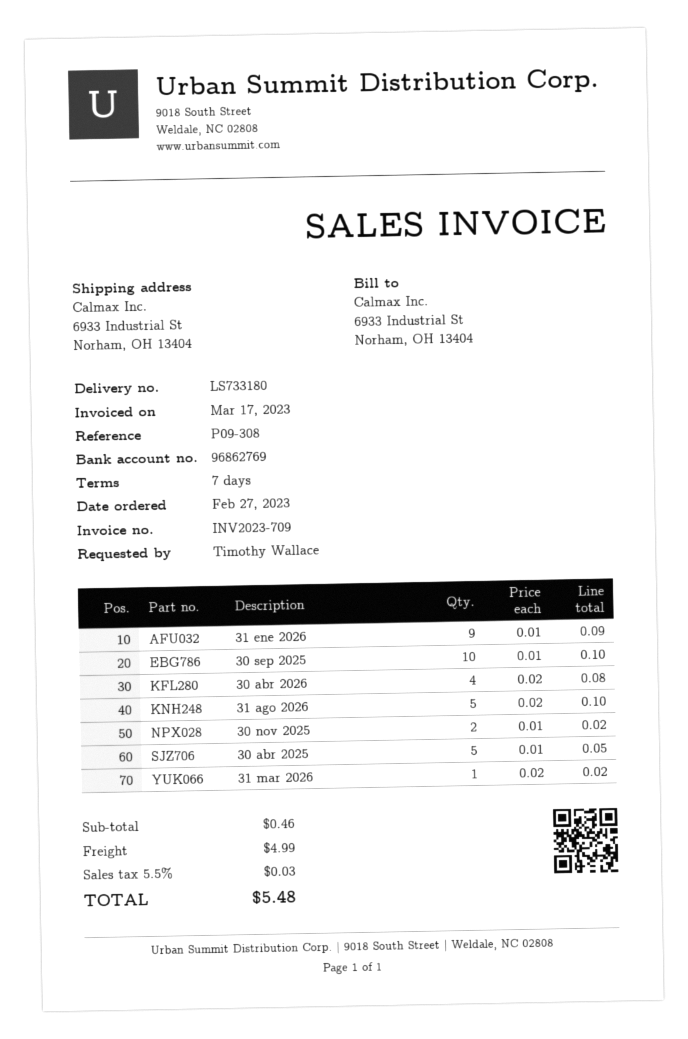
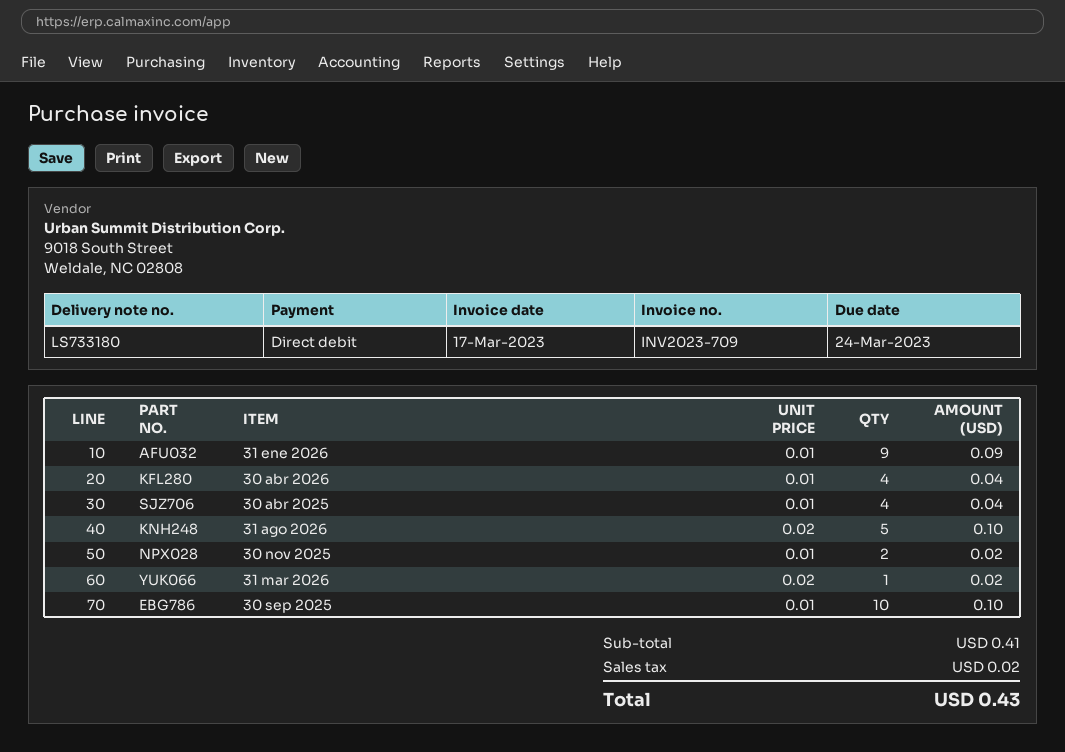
30 abr 2026: 4 x 0.02 = 0.08 -> 4 x 0.01 = 0.04
30 abr 2025: 5 x 0.01 = 0.05 -> 4 x 0.01 = 0.04
subtotal: 0.46 -> 0.41
shipping: 4.99 -> none
tax: 0.03 -> 0.02
total: 5.48 -> 0.43

